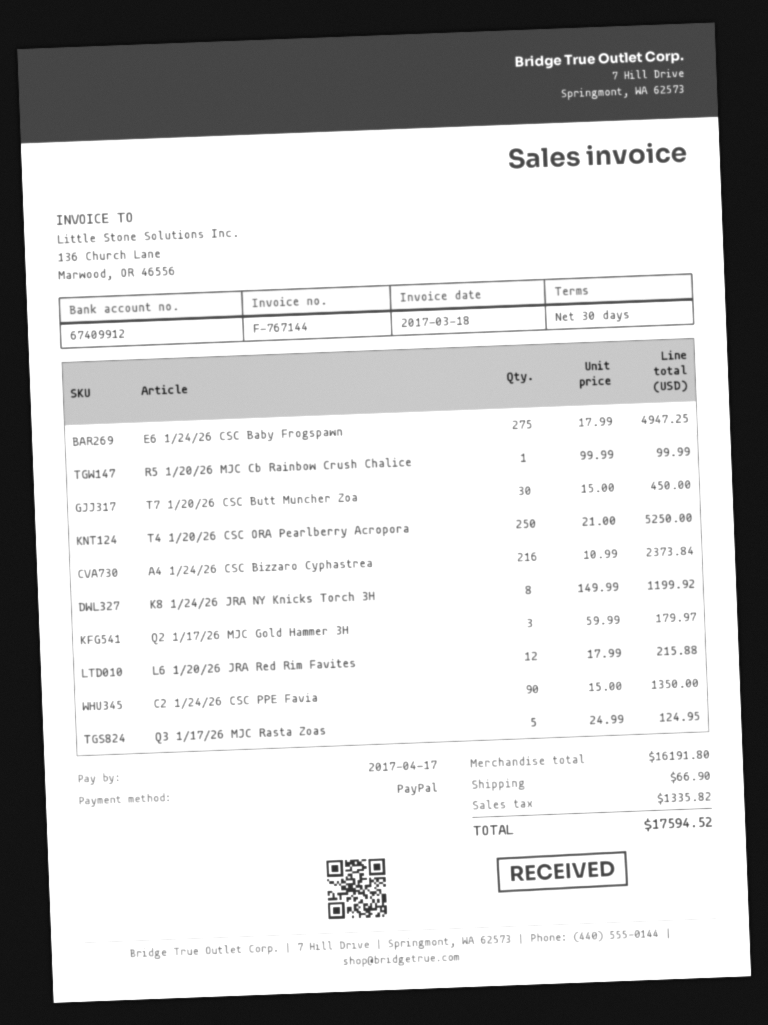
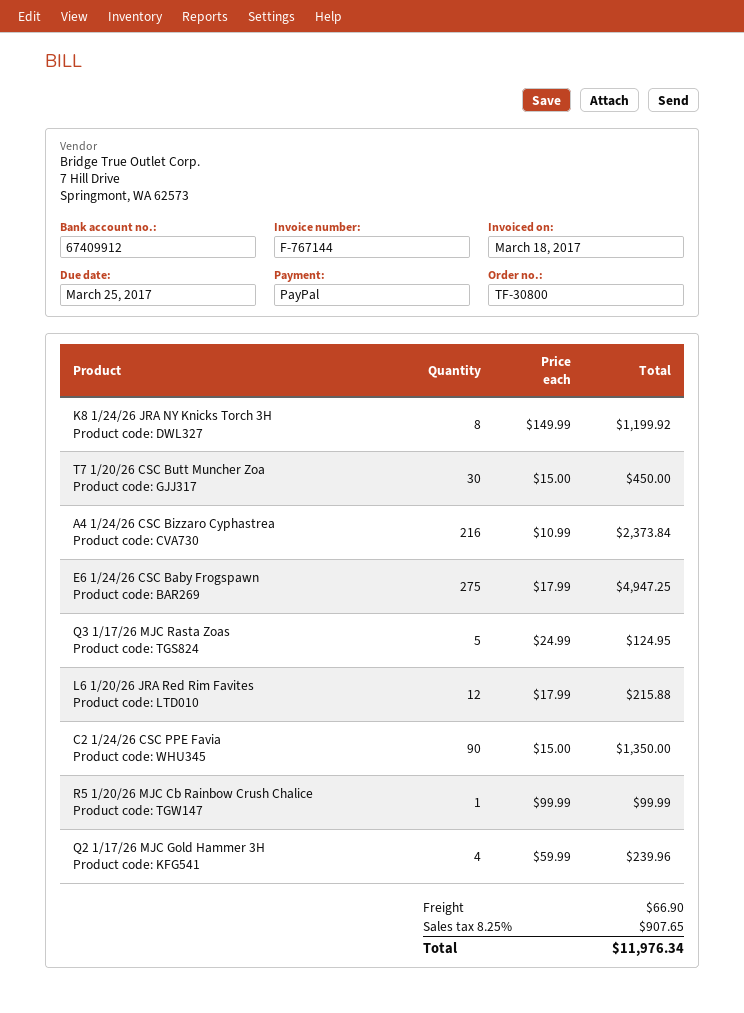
due date: 2017-04-17 -> 2017-03-25
T4 1/20/26 CSC ORA Pearlberry Acropora: 250 x 21.00 = 5250.00 -> none
Q2 1/17/26 MJC Gold Hammer 3H: 3 x 59.99 = 179.97 -> 4 x 59.99 = 239.96
tax: 1335.82 -> 907.65
total: 17594.52 -> 11976.34

